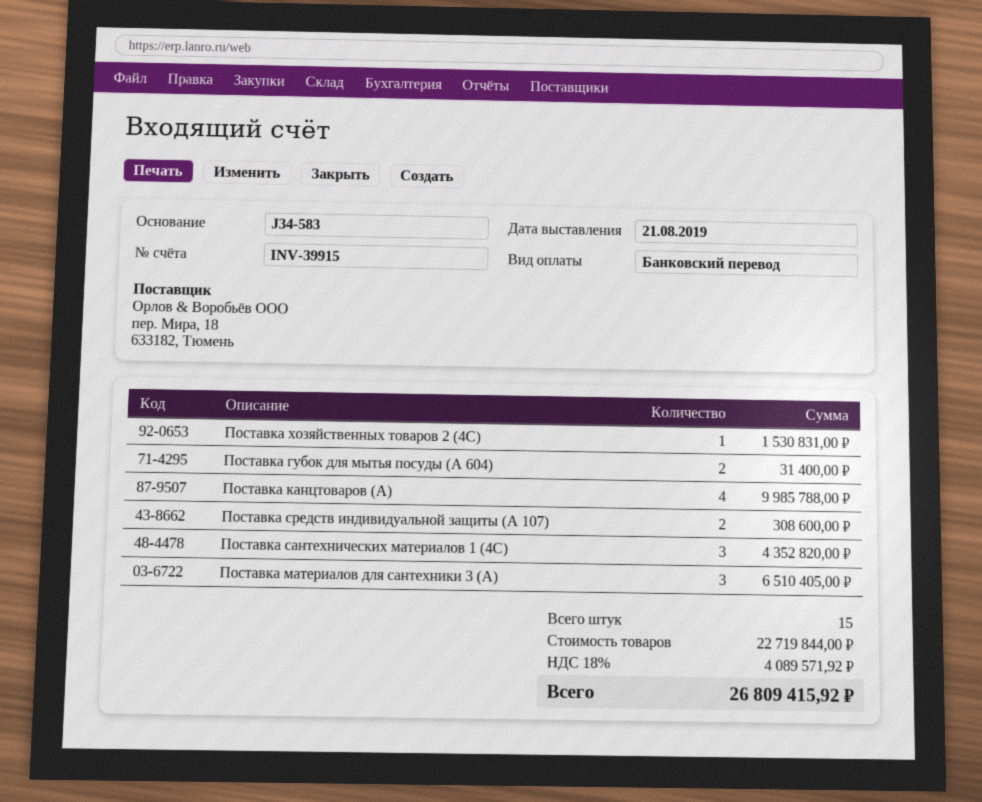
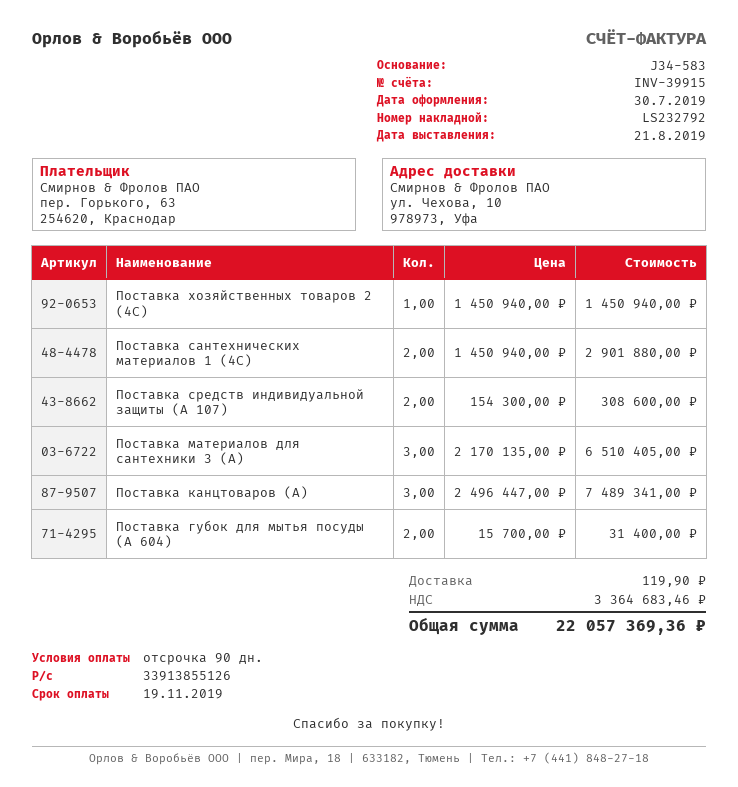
Поставка хозяйственных товаров 2 (4С): 1 for 1530831.00 -> 1 for 1450940.00
Поставка канцтоваров (А): 4 for 9985788.00 -> 3 for 7489341.00
Поставка сантехнических материалов 1 (4С): 3 for 4352820.00 -> 2 for 2901880.00
shipping: none -> 119.90
tax: 4089571.92 -> 3364683.46
total: 26809415.92 -> 22057369.36

